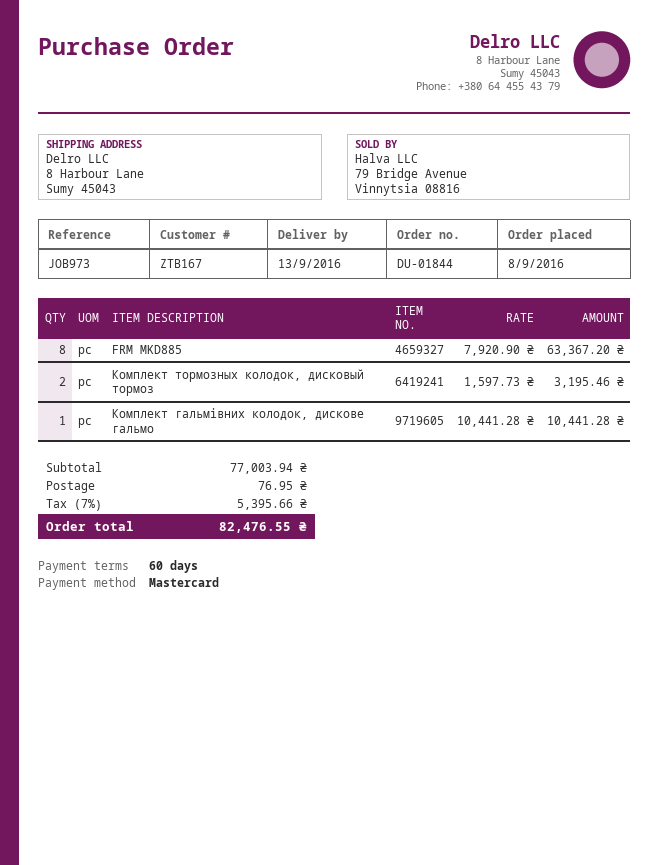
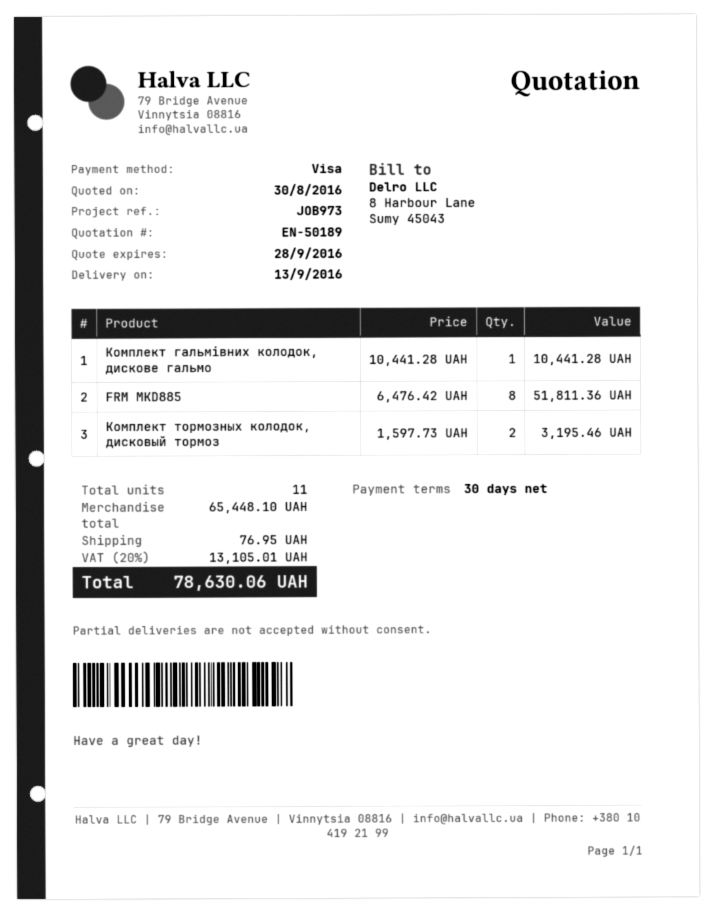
payment terms: 60 days -> 30 days
payment method: Mastercard -> Visa
FRM MKD885: 8 x 7920.90 = 63367.20 -> 8 x 6476.42 = 51811.36
subtotal: 77003.94 -> 65448.10
tax: 7% = 5395.66 -> 20% = 13105.01
total: 82476.55 -> 78630.06

